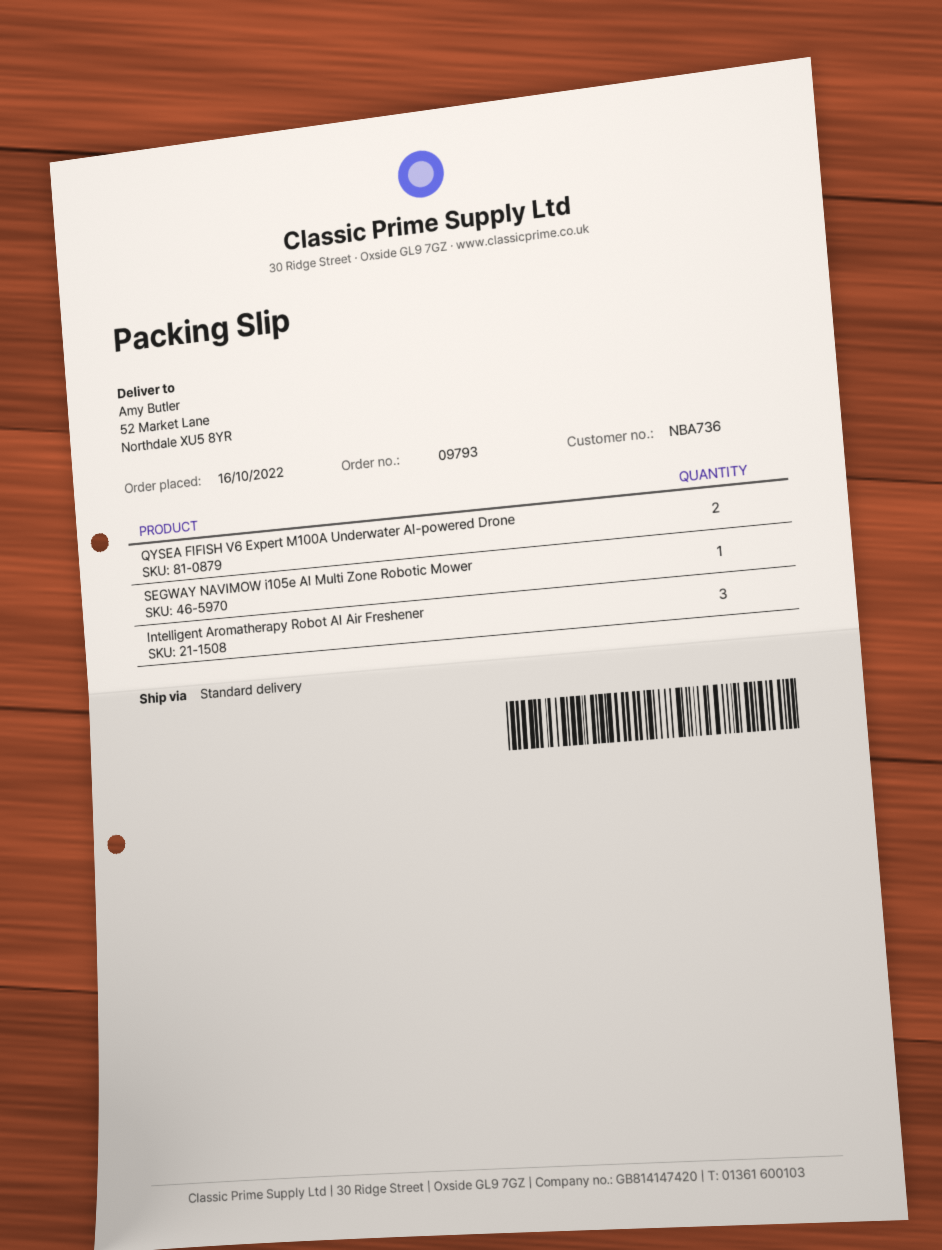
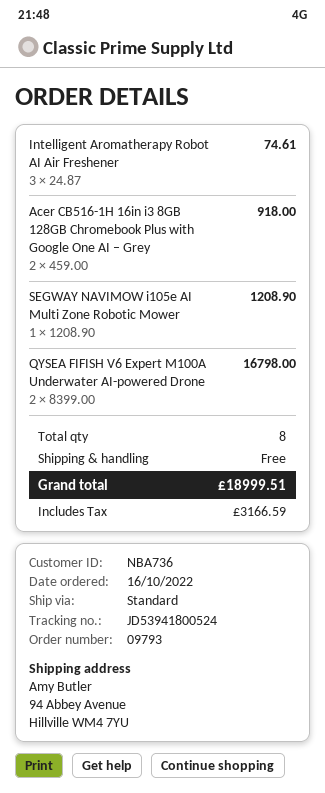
ship to: 52 Market Lane, Northdale XU5 8YR -> 94 Abbey Avenue, Hillville WM4 7YU
Acer CB516-1H 16in i3 8GB 128GB Chromebook Plus with Google One AI – Grey: none -> 2

